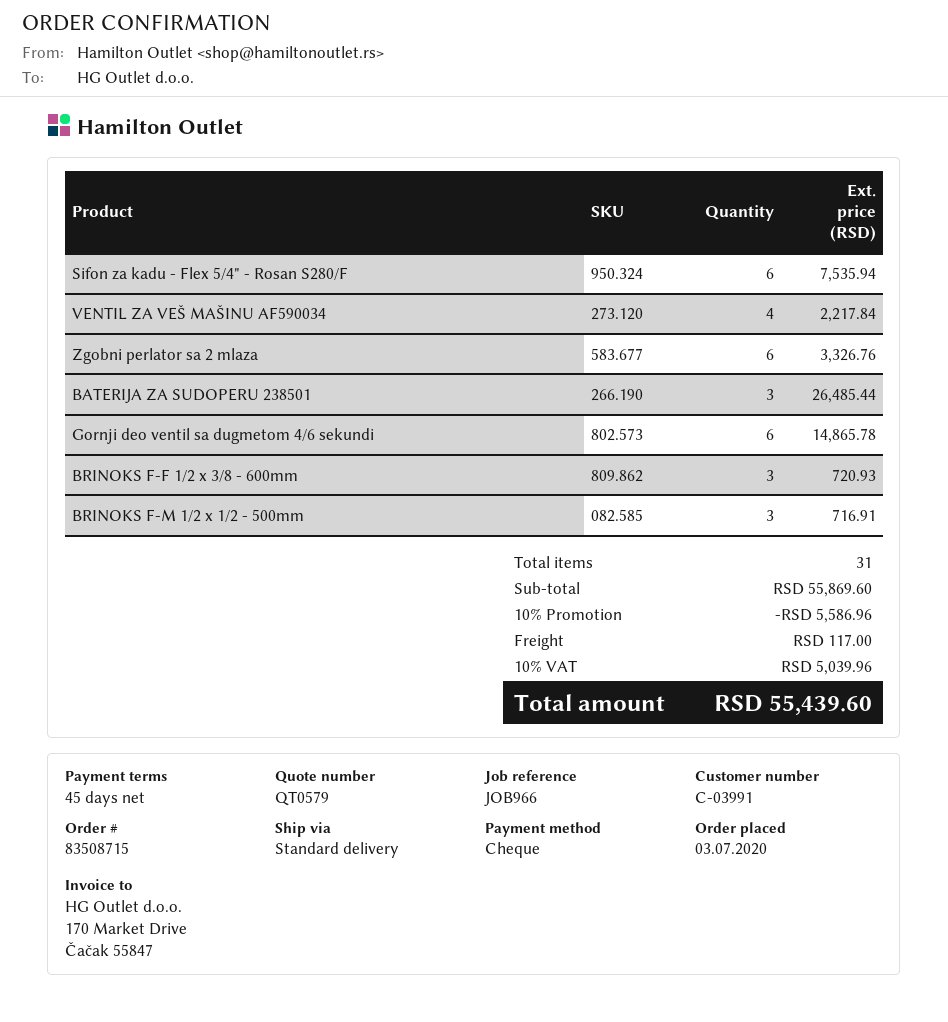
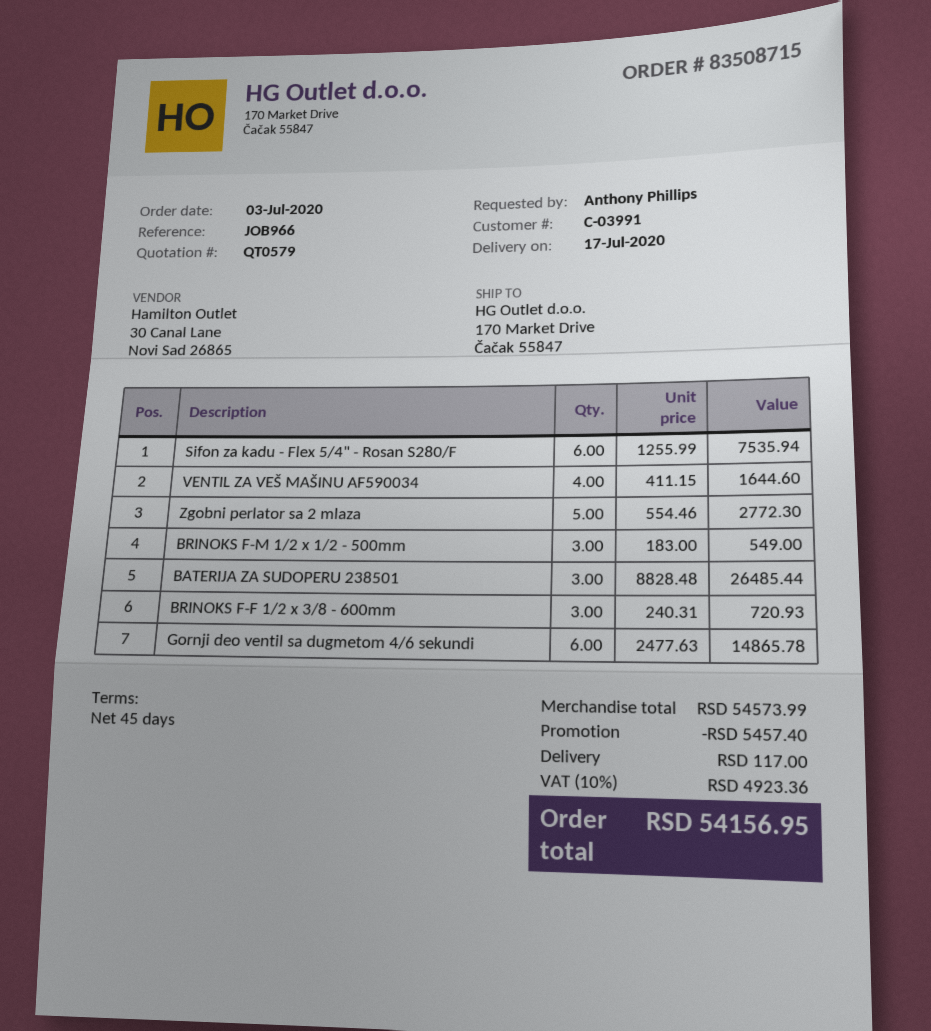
VENTIL ZA VEŠ MAŠINU AF590034: 4 for 2217.84 -> 4 for 1644.60
Zgobni perlator sa 2 mlaza: 6 for 3326.76 -> 5 for 2772.30
BRINOKS F-M 1/2 x 1/2 - 500mm: 3 for 716.91 -> 3 for 549.00
subtotal: 55869.60 -> 54573.99
discount: 5586.96 -> 5457.40
tax: 10% = 5039.96 -> 10% = 4923.36
total: 55439.60 -> 54156.95

